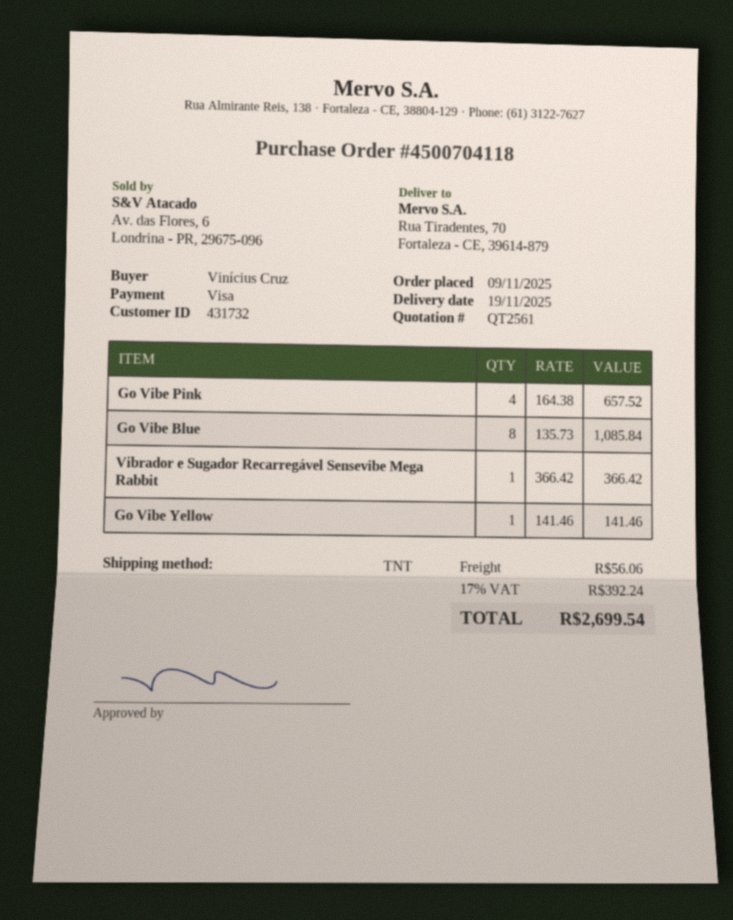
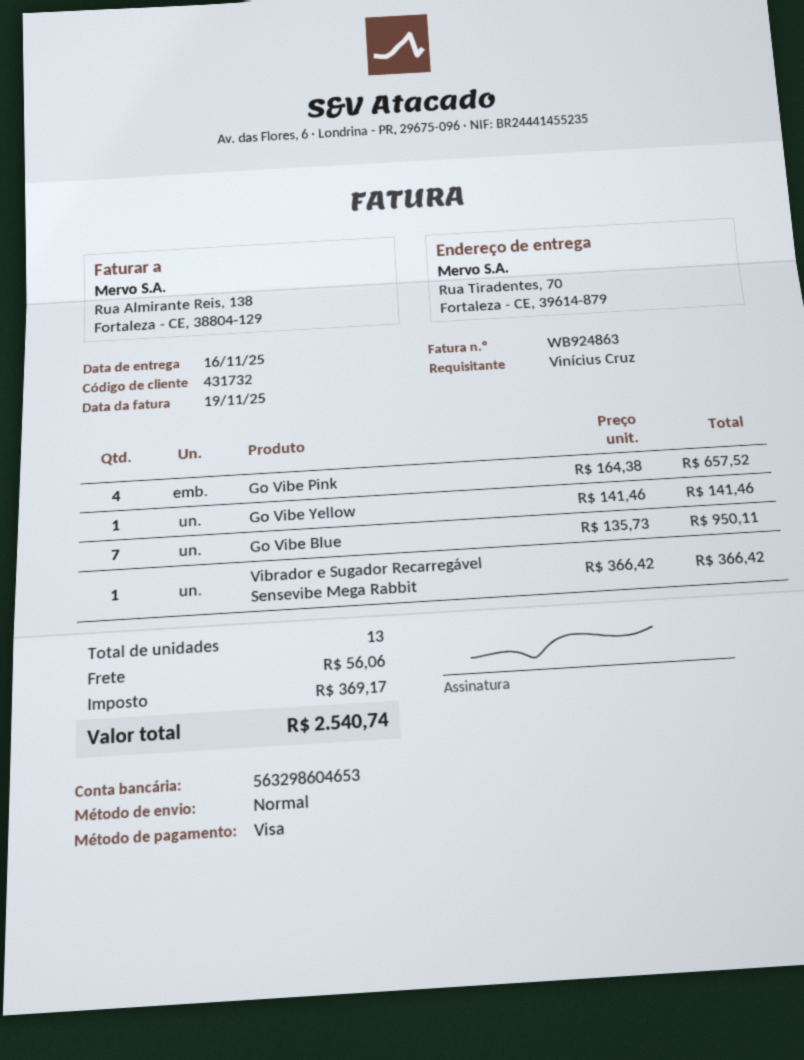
delivery date: 2025-11-19 -> 2025-11-16
shipping method: TNT -> standard
Go Vibe Blue: 8 x 135.73 = 1085.84 -> 7 x 135.73 = 950.11
tax: 392.24 -> 369.17
total: 2699.54 -> 2540.74

